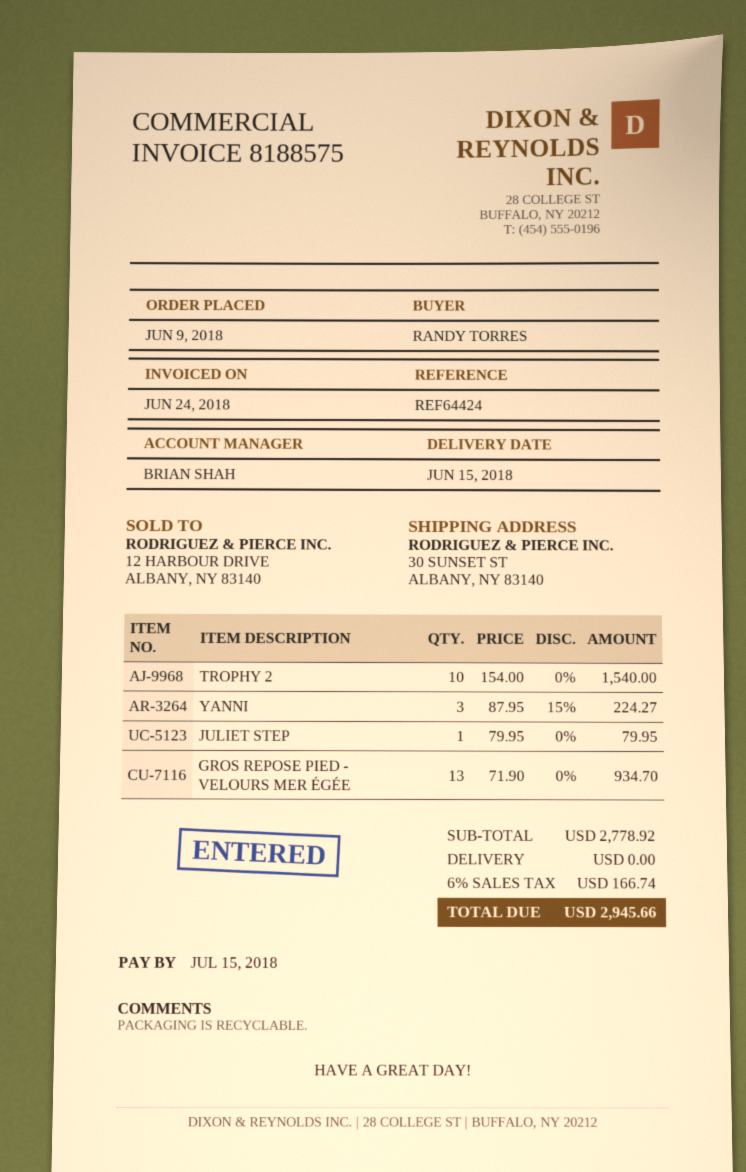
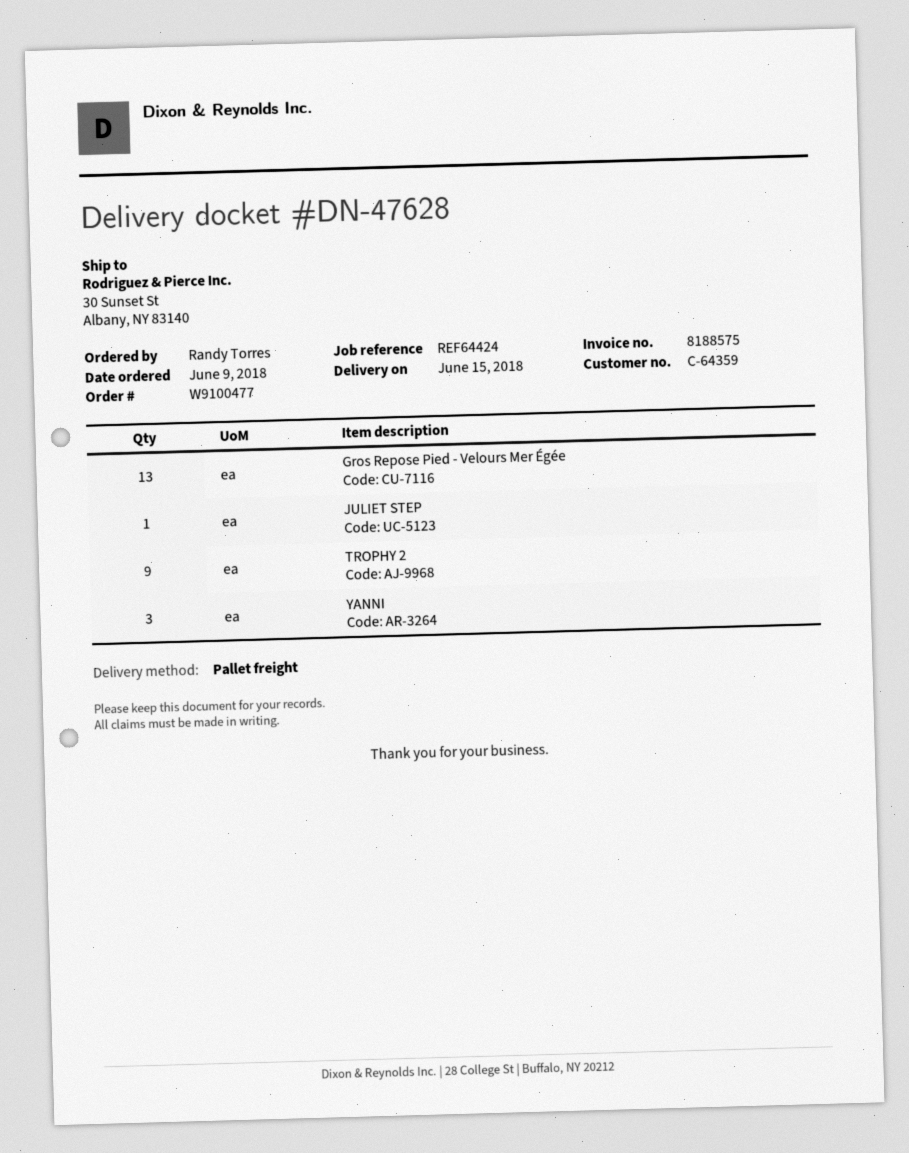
TROPHY 2: 10 -> 9

